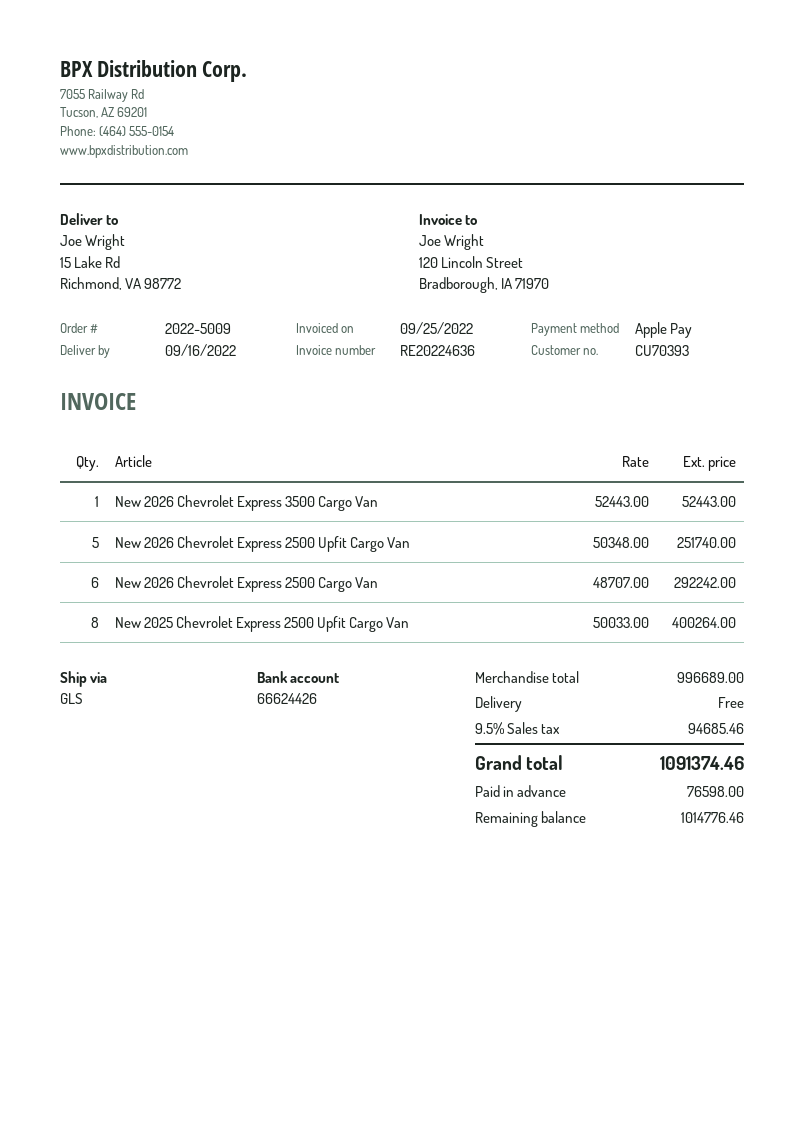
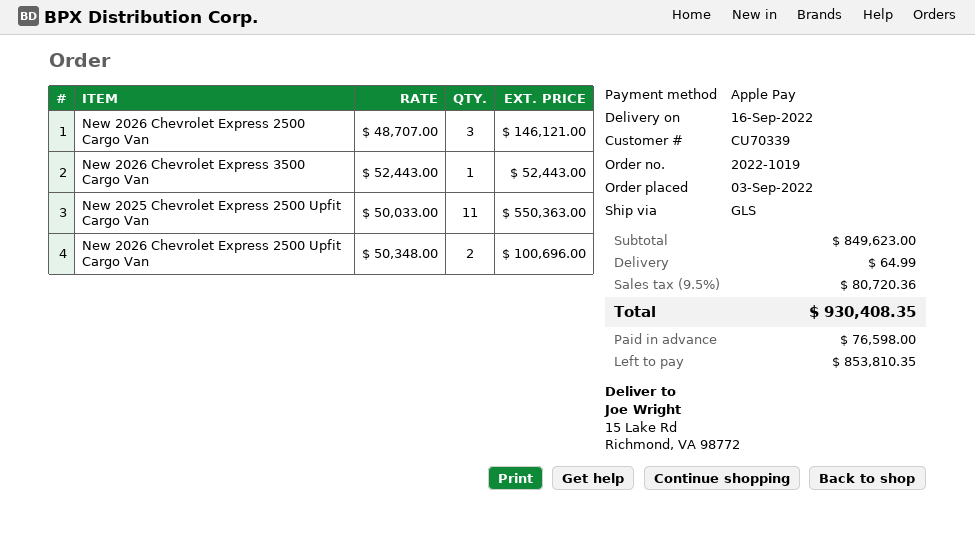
order number: 2022-5009 -> 2022-1019
customer number: CU70393 -> CU70339
New 2026 Chevrolet Express 2500 Upfit Cargo Van: 5 x 50348.00 = 251740.00 -> 2 x 50348.00 = 100696.00
New 2026 Chevrolet Express 2500 Cargo Van: 6 x 48707.00 = 292242.00 -> 3 x 48707.00 = 146121.00
New 2025 Chevrolet Express 2500 Upfit Cargo Van: 8 x 50033.00 = 400264.00 -> 11 x 50033.00 = 550363.00
subtotal: 996689.00 -> 849623.00
shipping: 0.00 -> 64.99
tax: 9.5% = 94685.46 -> 9.5% = 80720.36
total: 1091374.46 -> 930408.35
balance: 1014776.46 -> 853810.35

